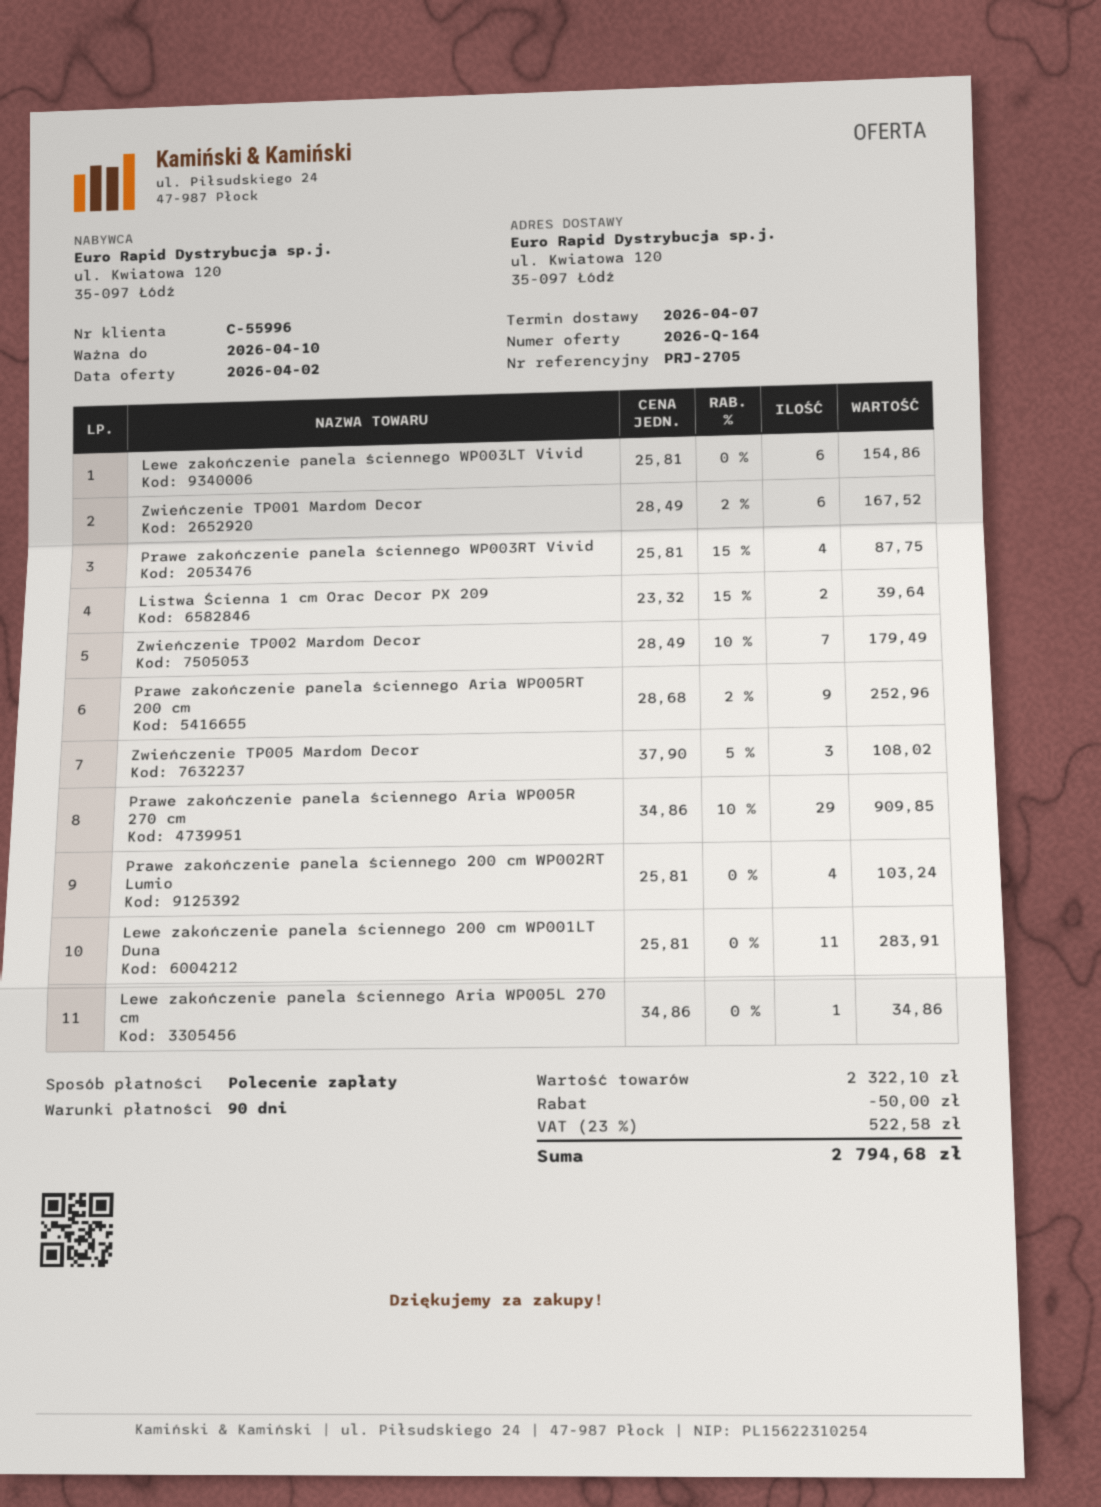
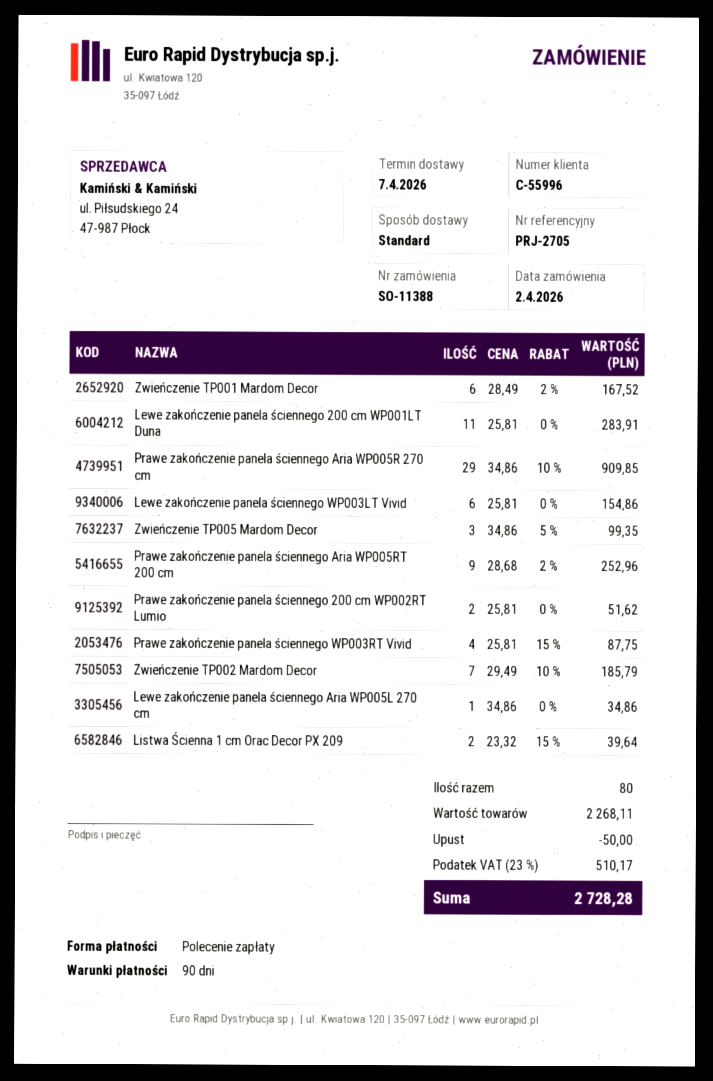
Zwieńczenie TP002 Mardom Decor: 7 x 28.49 - 10% = 179.49 -> 7 x 29.49 - 10% = 185.79
Zwieńczenie TP005 Mardom Decor: 3 x 37.90 - 5% = 108.02 -> 3 x 34.86 - 5% = 99.35
Prawe zakończenie panela ściennego 200 cm WP002RT Lumio: 4 x 25.81 = 103.24 -> 2 x 25.81 = 51.62
subtotal: 2322.10 -> 2268.11
tax: 23% = 522.58 -> 23% = 510.17
total: 2794.68 -> 2728.28

